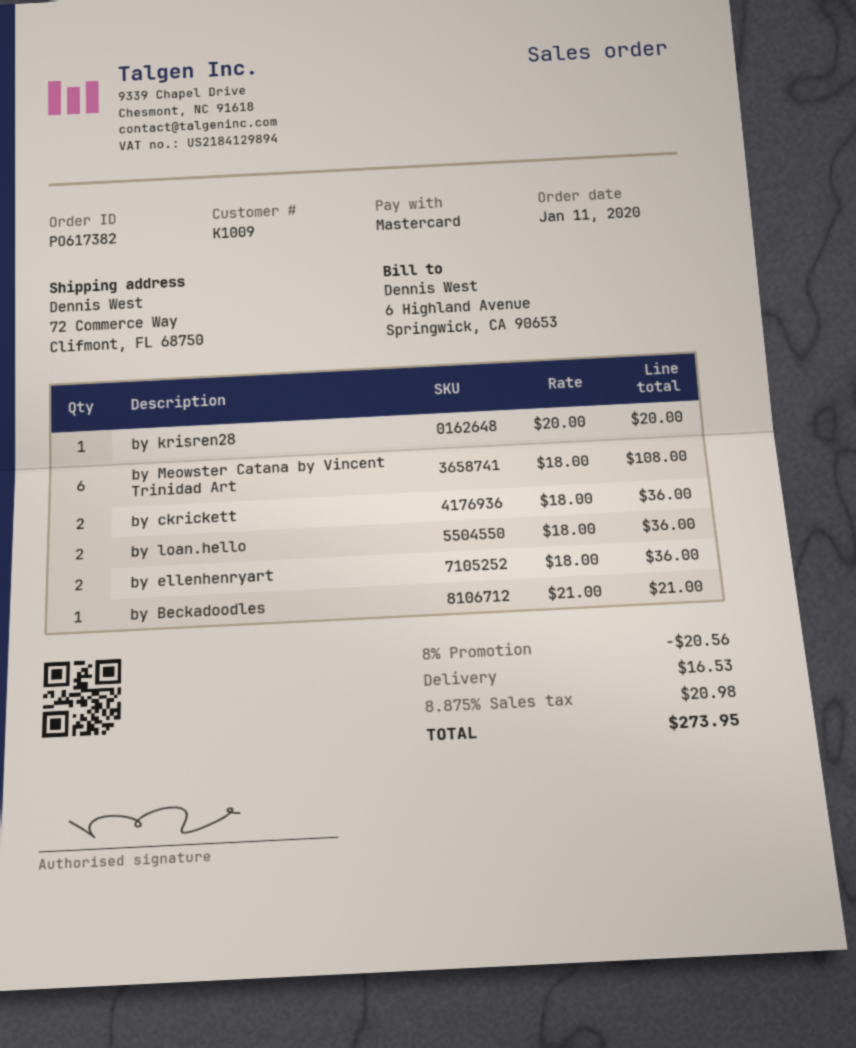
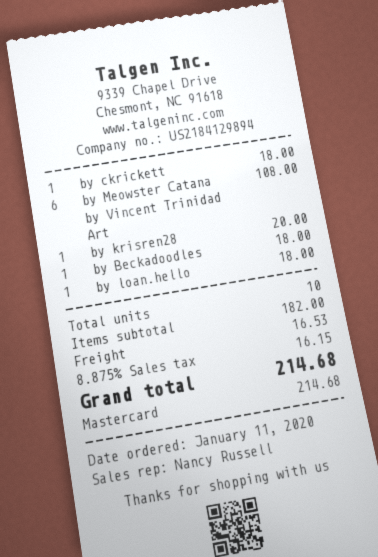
by ckrickett: 2 for 36.00 -> 1 for 18.00
by loan.hello: 2 for 36.00 -> 1 for 18.00
by ellenhenryart: 2 for 36.00 -> none
by Beckadoodles: 1 for 21.00 -> 1 for 18.00
discount: 8% = 20.56 -> none
tax: 8.875% = 20.98 -> 8.875% = 16.15
total: 273.95 -> 214.68

